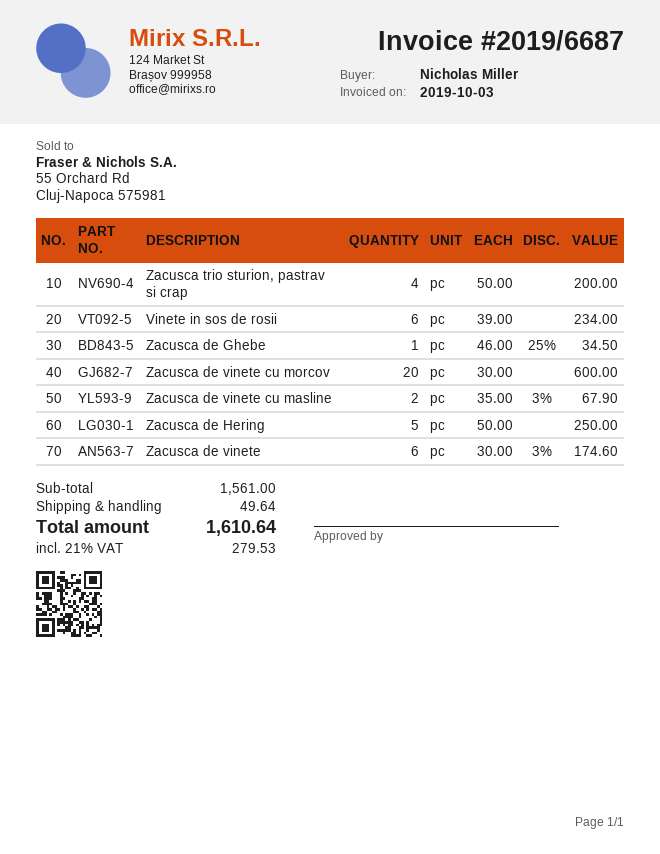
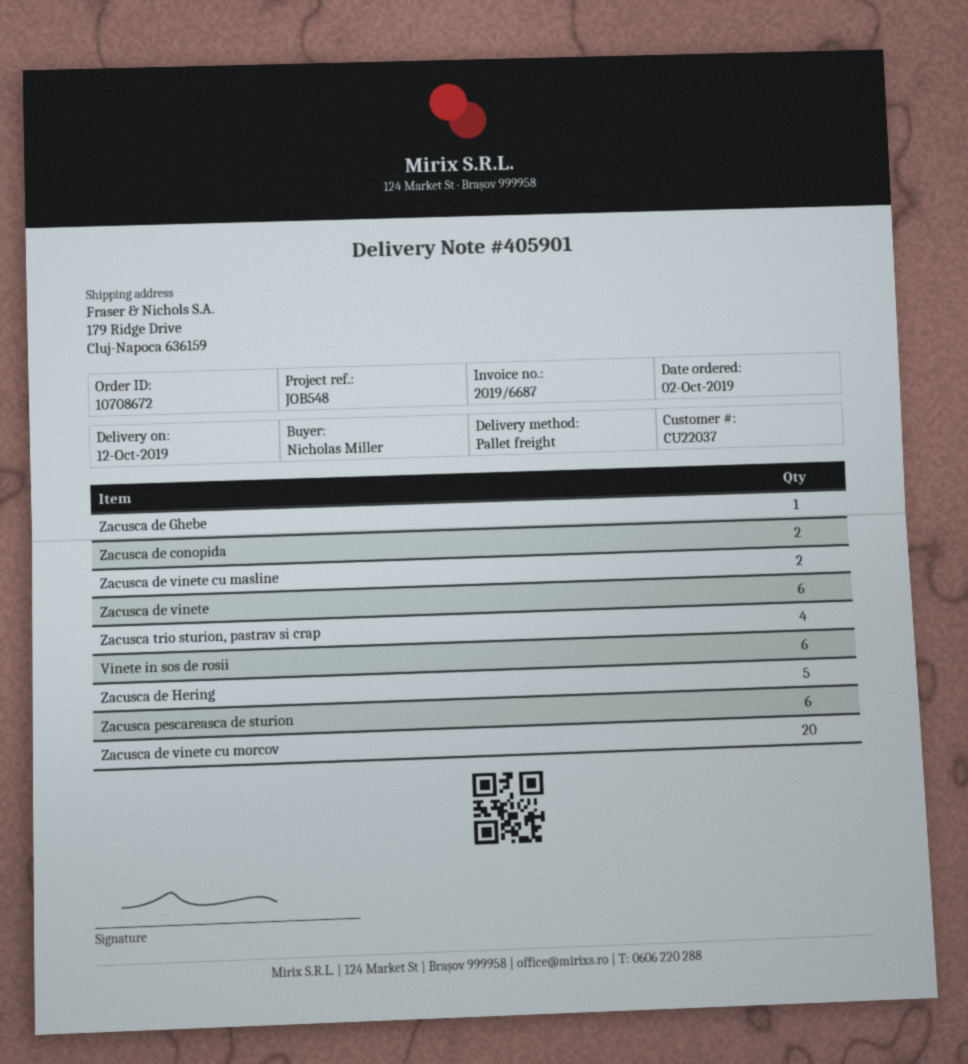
Zacusca de conopida: none -> 2
Zacusca pescareasca de sturion: none -> 6

